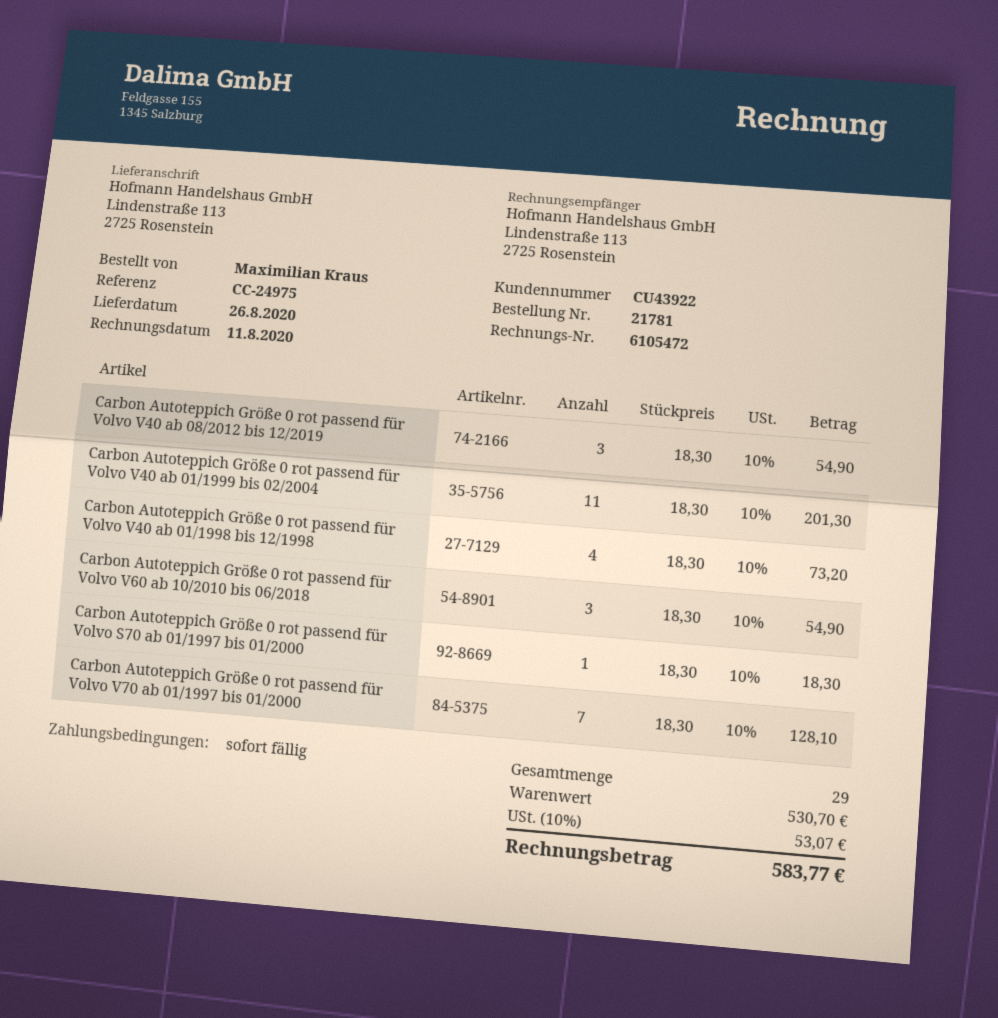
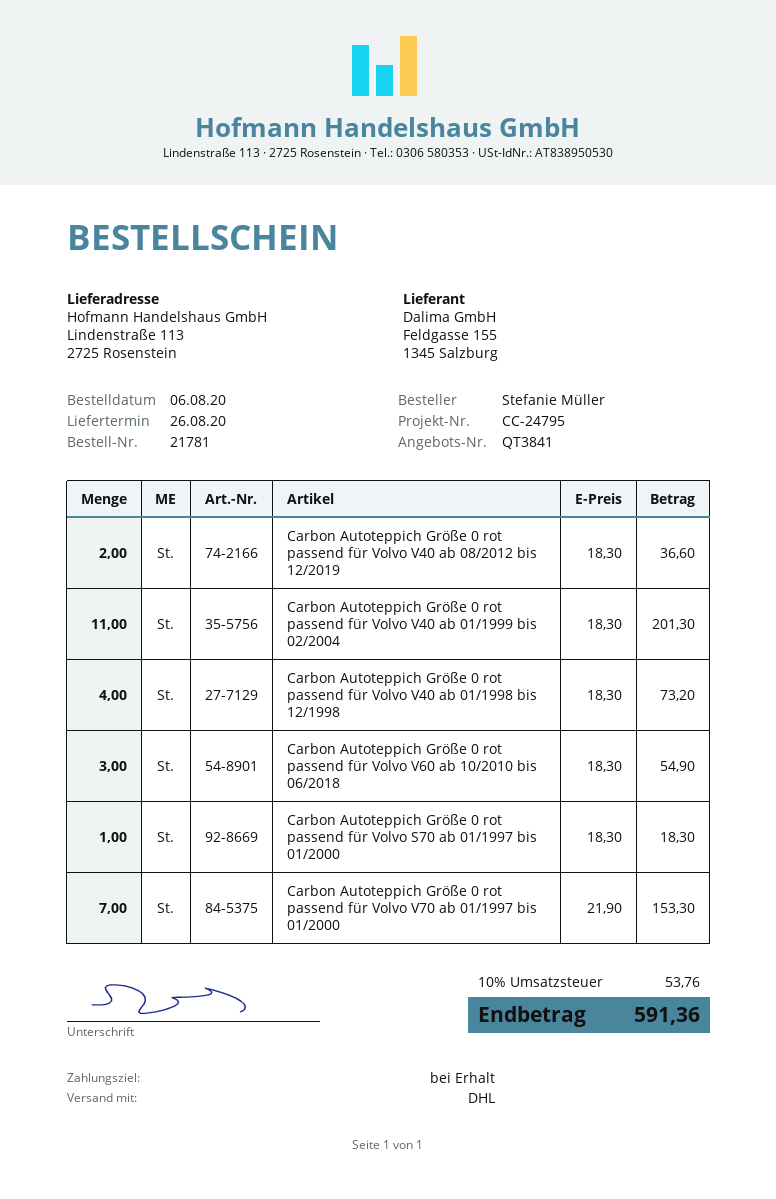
reference: CC-24975 -> CC-24795
ordered by: Maximilian Kraus -> Stefanie Müller
Carbon Autoteppich Größe 0 rot passend für Volvo V40 ab 08/2012 bis 12/2019: 3 x 18.30 = 54.90 -> 2 x 18.30 = 36.60
Carbon Autoteppich Größe 0 rot passend für Volvo V70 ab 01/1997 bis 01/2000: 7 x 18.30 = 128.10 -> 7 x 21.90 = 153.30
tax: 10% = 53.07 -> 10% = 53.76
total: 583.77 -> 591.36

